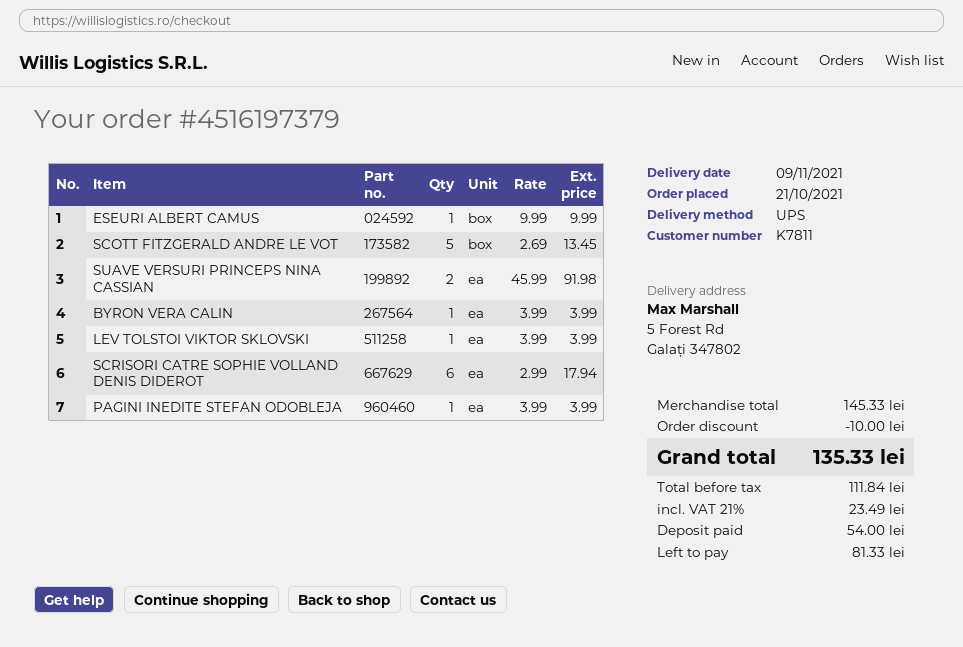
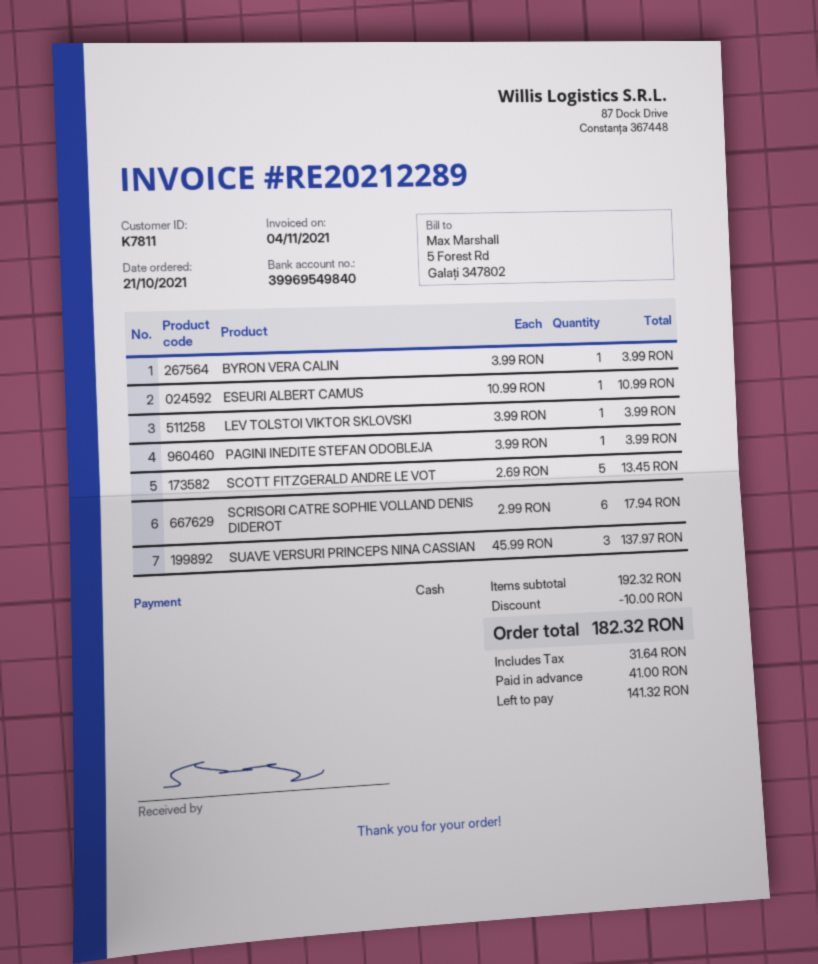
ESEURI ALBERT CAMUS: 1 x 9.99 = 9.99 -> 1 x 10.99 = 10.99
SUAVE VERSURI PRINCEPS NINA CASSIAN: 2 x 45.99 = 91.98 -> 3 x 45.99 = 137.97
subtotal: 145.33 -> 192.32
tax: 23.49 -> 31.64
total: 135.33 -> 182.32
deposit: 54.00 -> 41.00
balance: 81.33 -> 141.32

